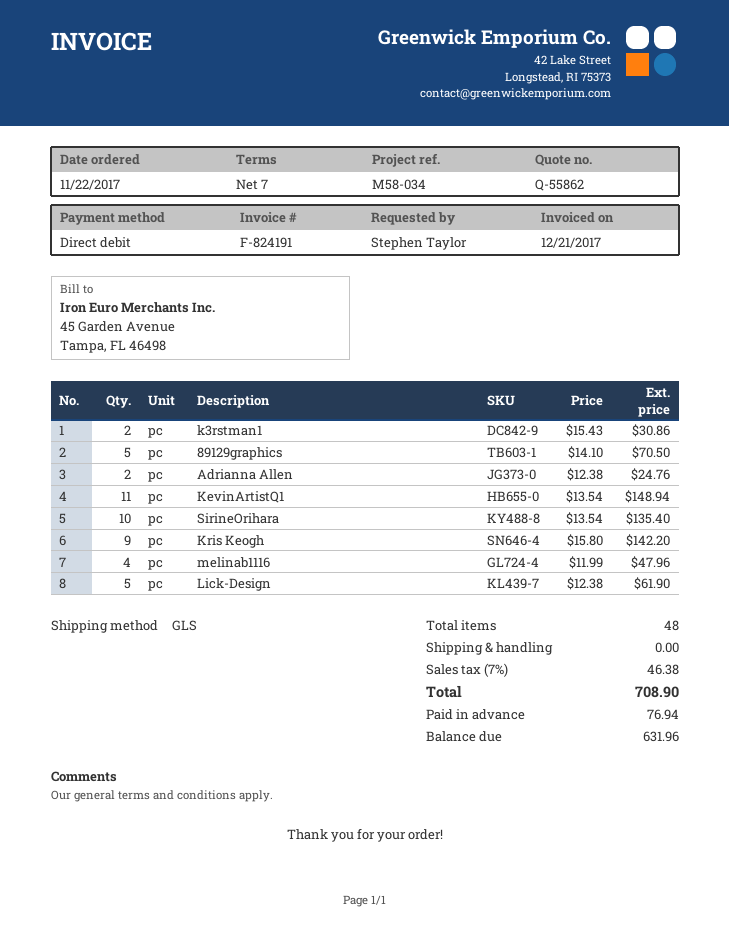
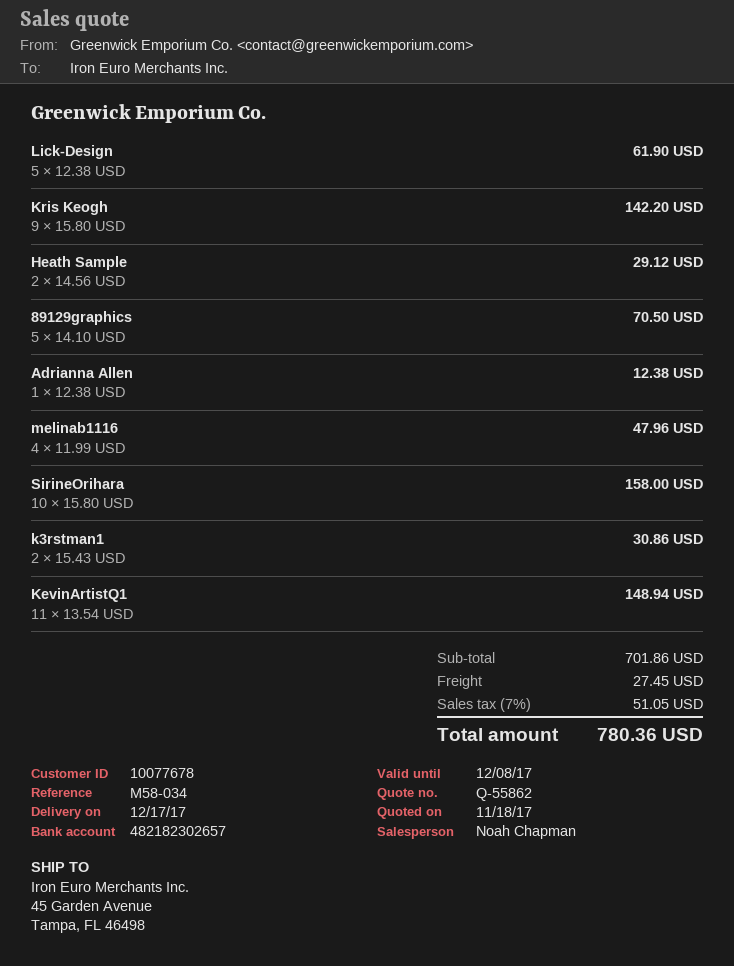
Adrianna Allen: 2 x 12.38 = 24.76 -> 1 x 12.38 = 12.38
SirineOrihara: 10 x 13.54 = 135.40 -> 10 x 15.80 = 158.00
Heath Sample: none -> 2 x 14.56 = 29.12
shipping: 0.00 -> 27.45
tax: 7% = 46.38 -> 7% = 51.05
total: 708.90 -> 780.36

